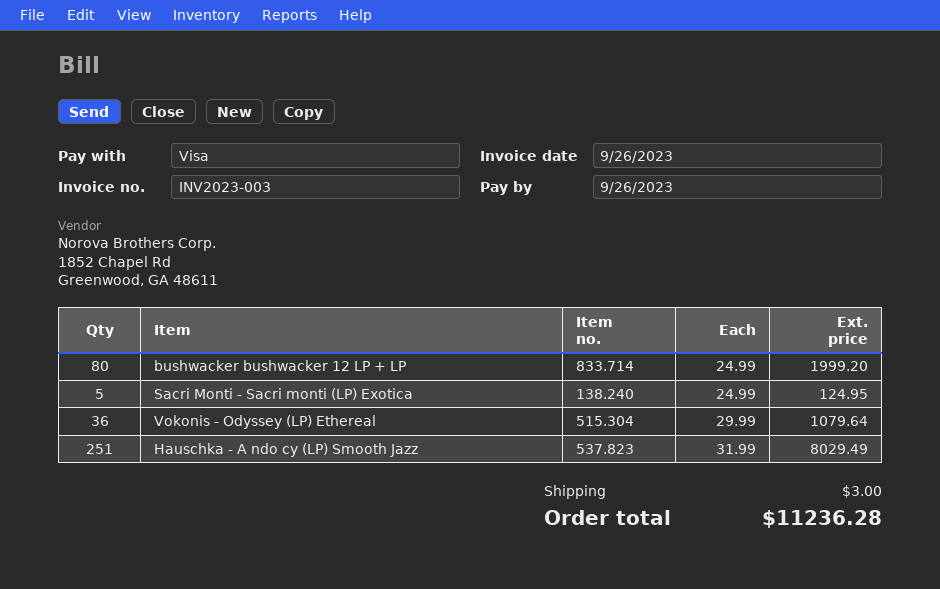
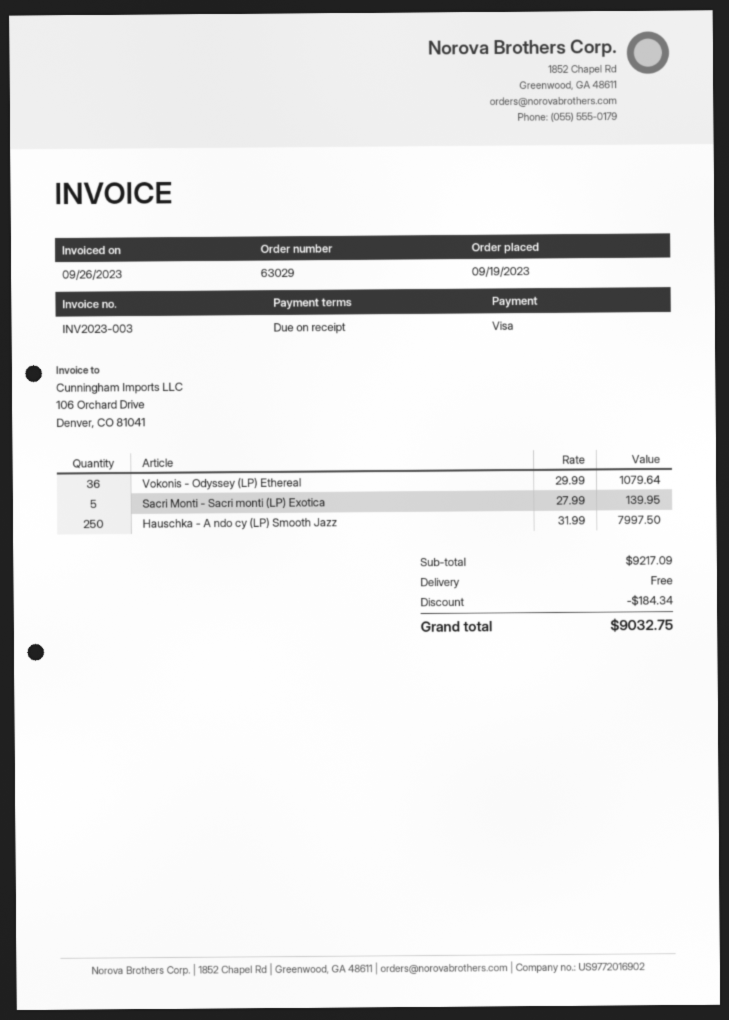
bushwacker bushwacker 12 LP + LP: 80 x 24.99 = 1999.20 -> none
Sacri Monti - Sacri monti (LP) Exotica: 5 x 24.99 = 124.95 -> 5 x 27.99 = 139.95
Hauschka - A ndo cy (LP) Smooth Jazz: 251 x 31.99 = 8029.49 -> 250 x 31.99 = 7997.50
discount: none -> 184.34
shipping: 3.00 -> 0.00
total: 11236.28 -> 9032.75

